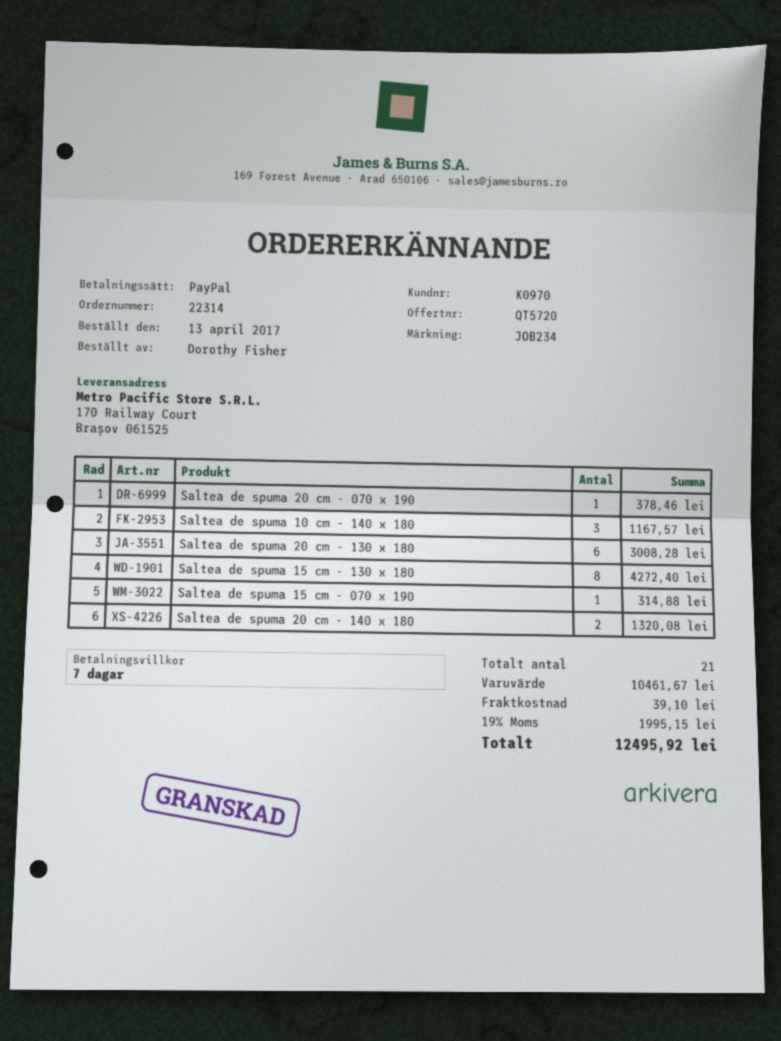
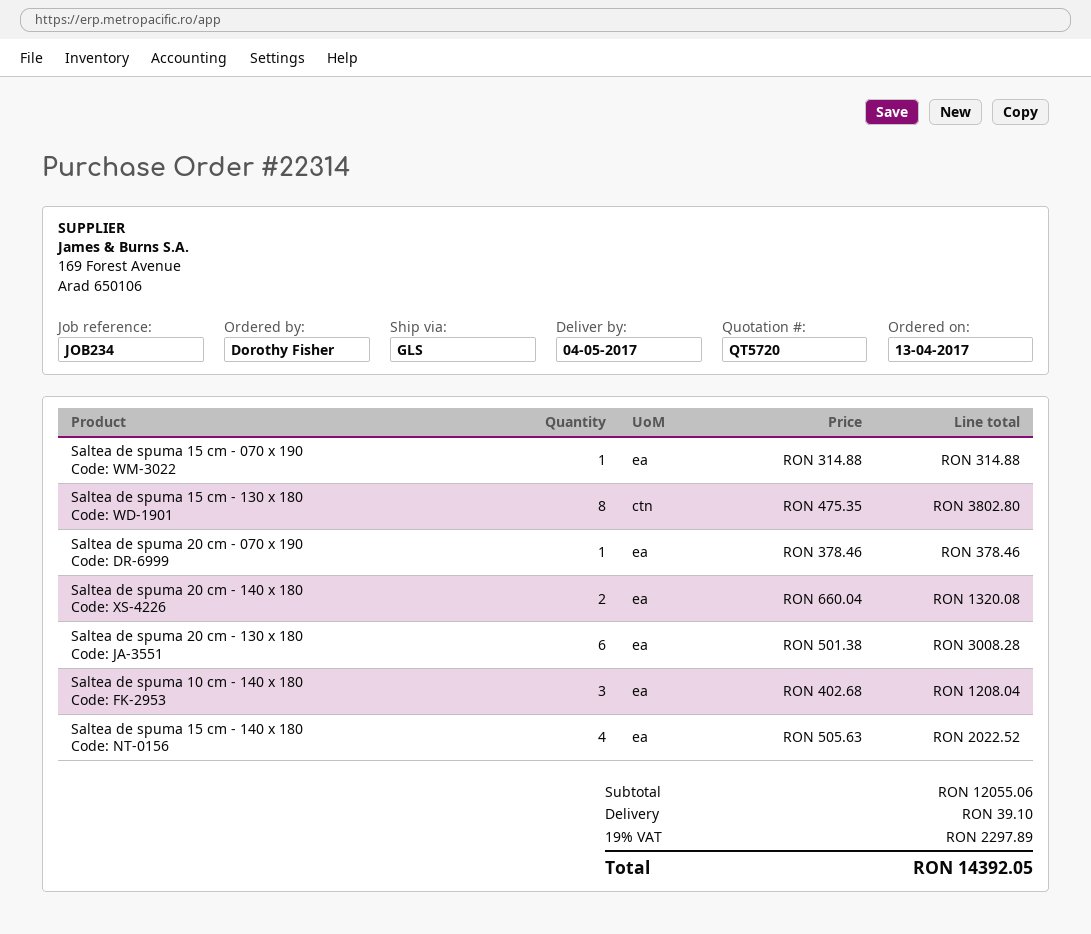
Saltea de spuma 10 cm - 140 x 180: 3 for 1167.57 -> 3 for 1208.04
Saltea de spuma 15 cm - 130 x 180: 8 for 4272.40 -> 8 for 3802.80
Saltea de spuma 15 cm - 140 x 180: none -> 4 for 2022.52
subtotal: 10461.67 -> 12055.06
tax: 19% = 1995.15 -> 19% = 2297.89
total: 12495.92 -> 14392.05

